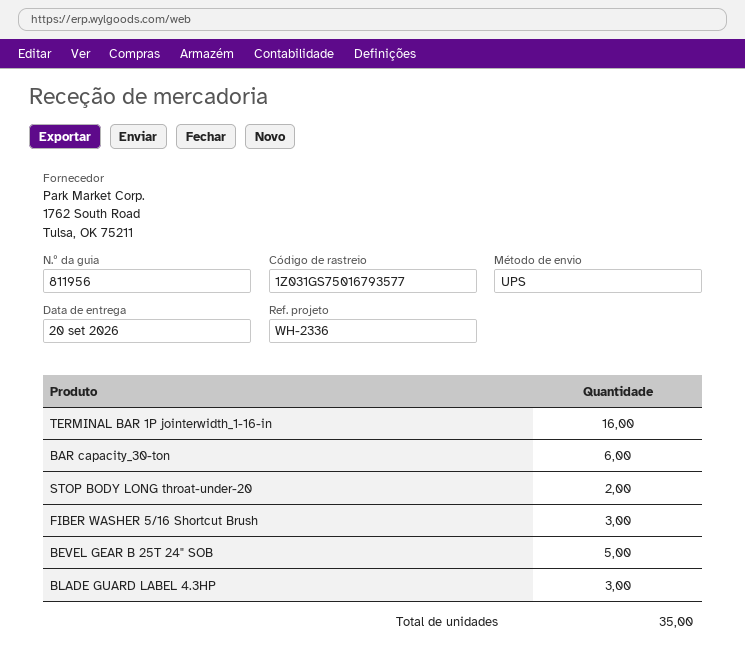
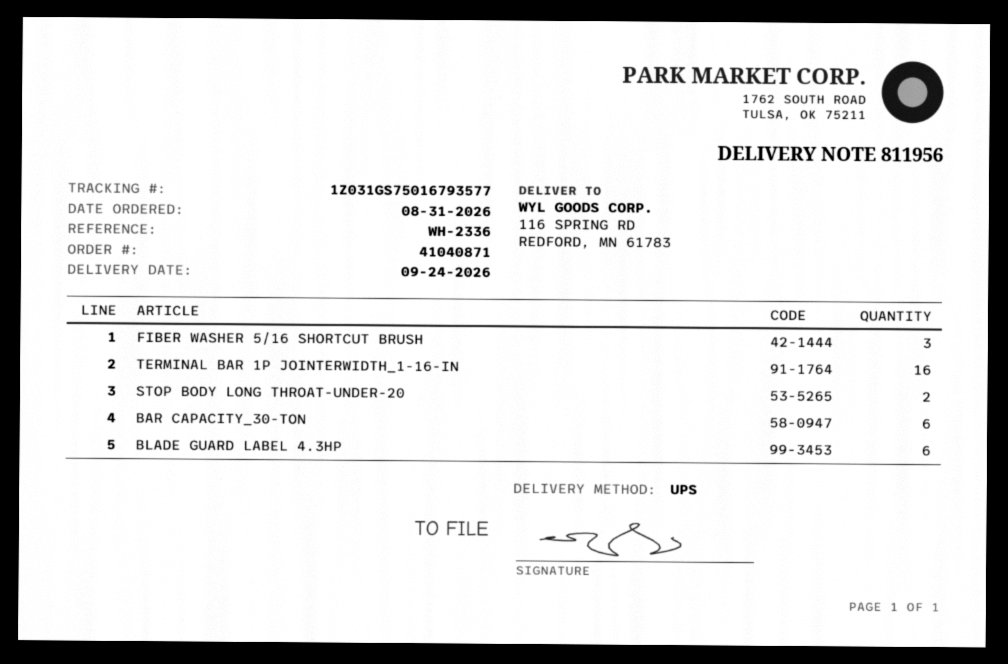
delivery date: 2026-09-20 -> 2026-09-24
BEVEL GEAR B 25T 24" SOB: 5 -> none
BLADE GUARD LABEL 4.3HP: 3 -> 6

